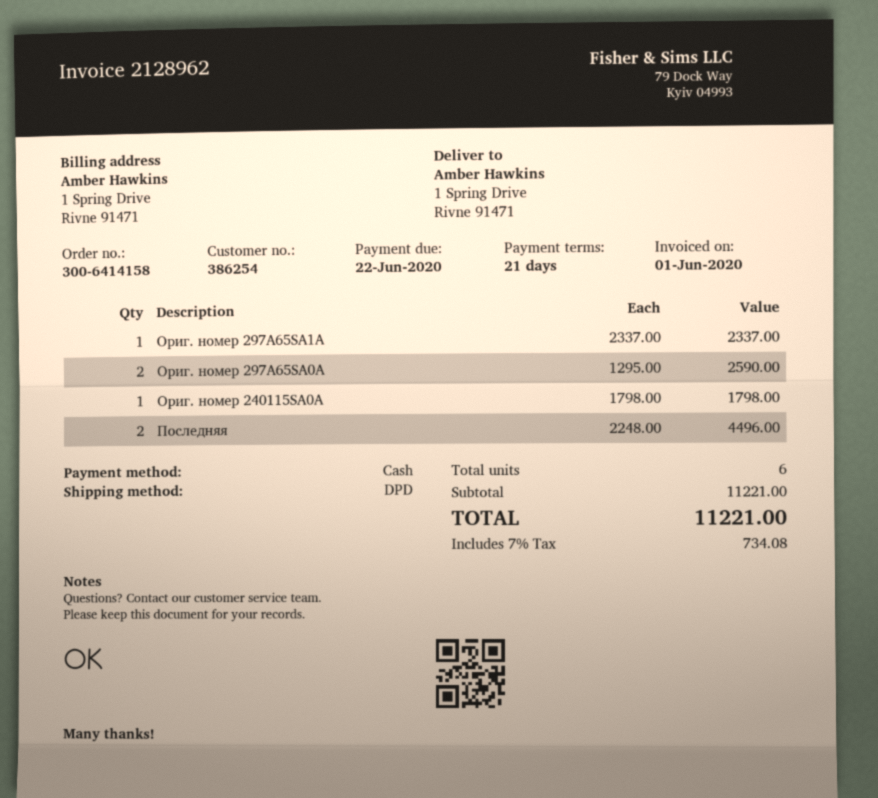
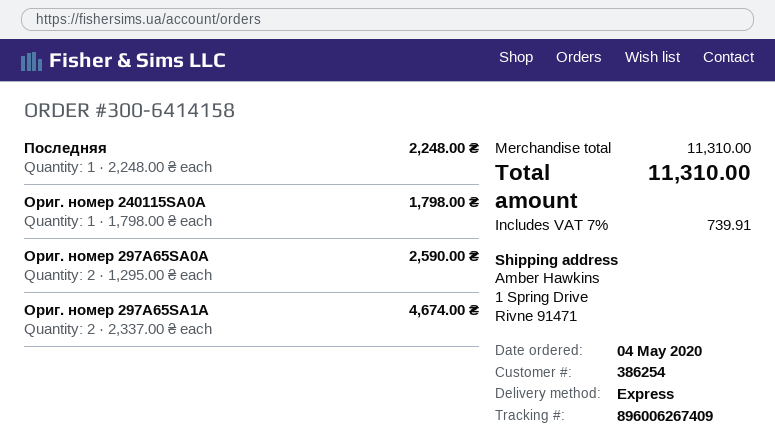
shipping method: DPD -> express
Ориг. номер 297A65SA1A: 1 x 2337.00 = 2337.00 -> 2 x 2337.00 = 4674.00
Последняя: 2 x 2248.00 = 4496.00 -> 1 x 2248.00 = 2248.00
subtotal: 11221.00 -> 11310.00
tax: 7% = 734.08 -> 7% = 739.91
total: 11221.00 -> 11310.00

